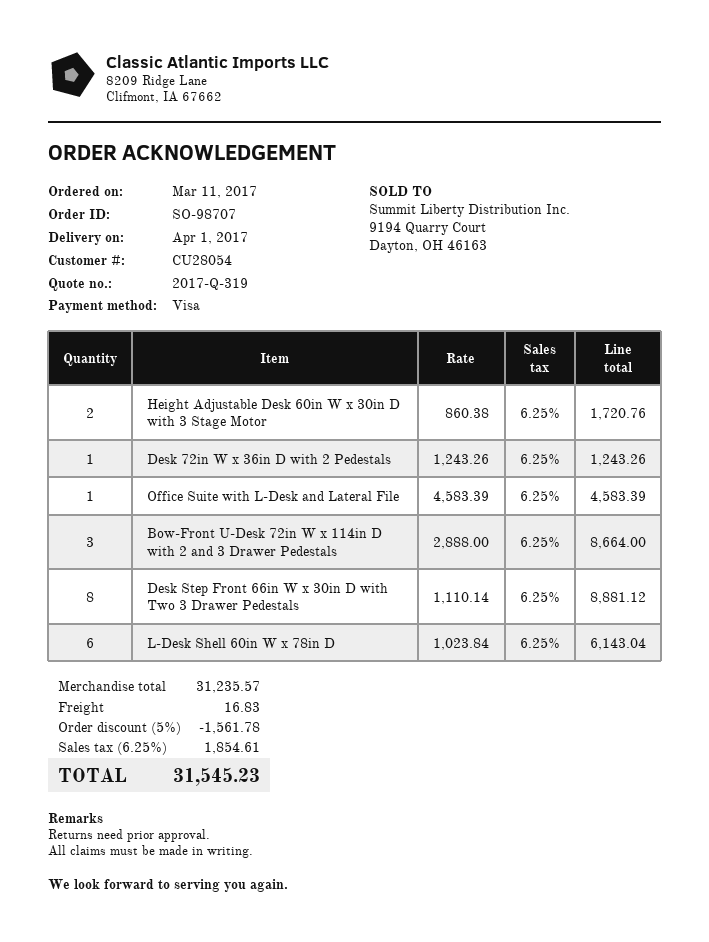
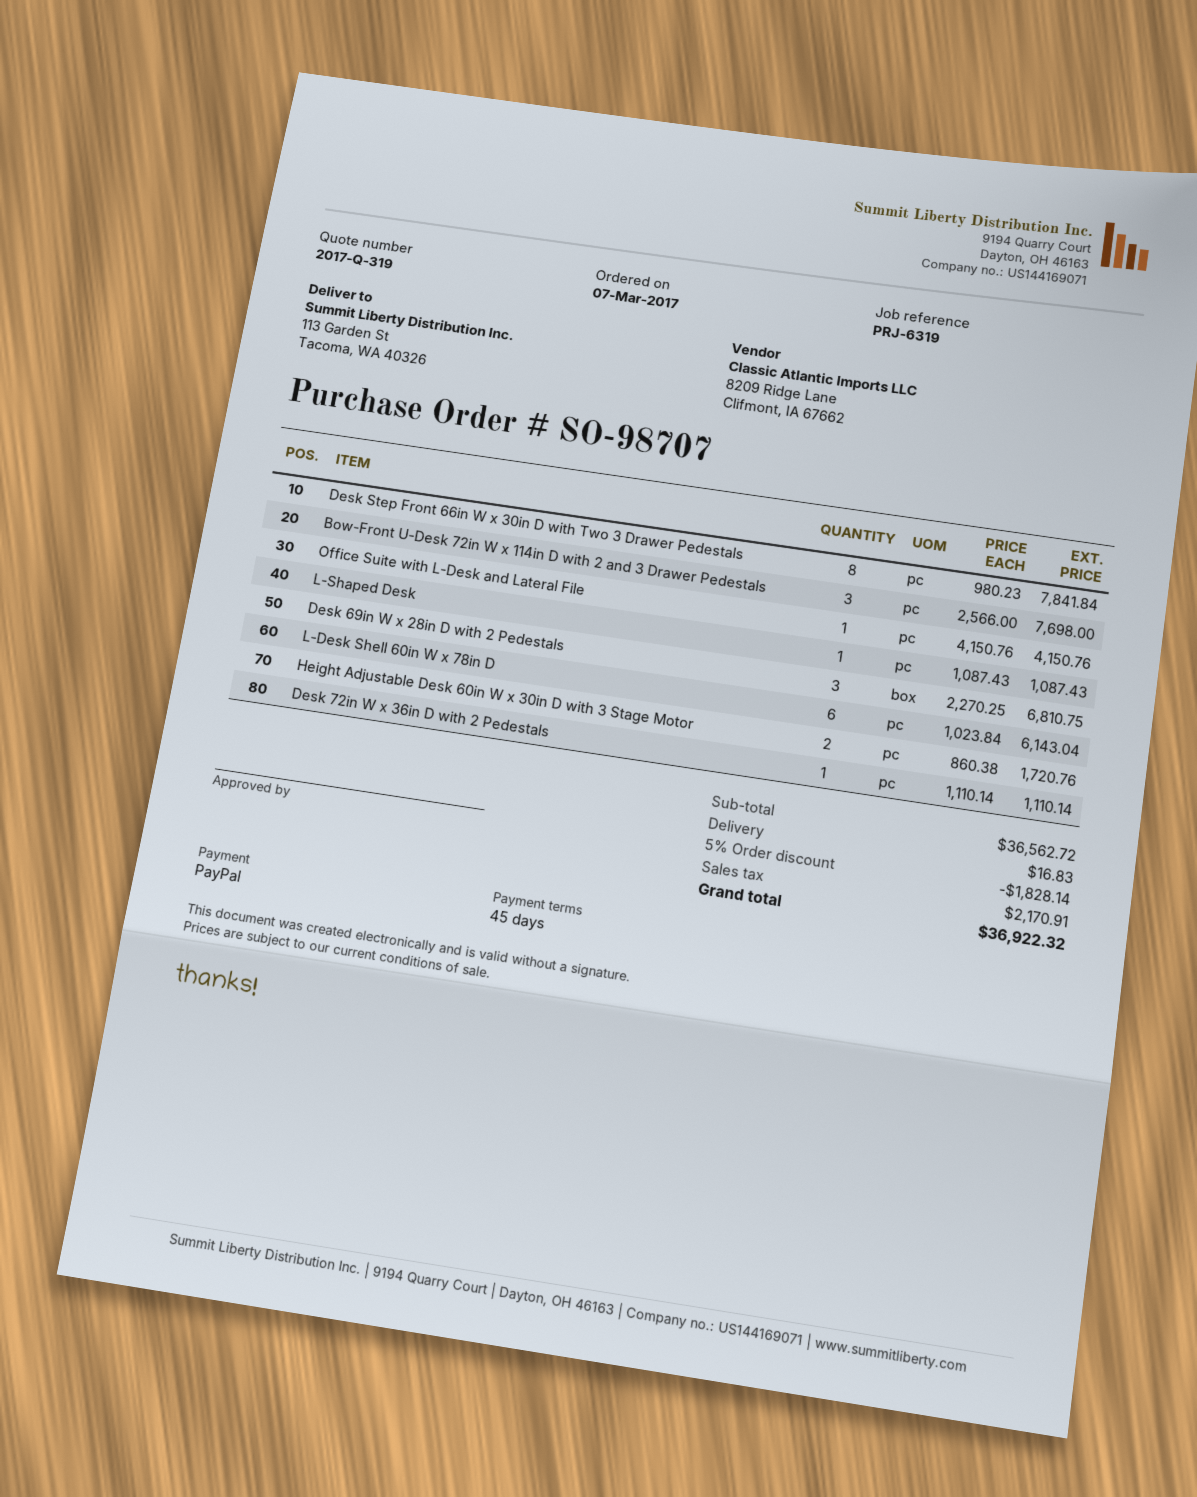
order date: 2017-03-11 -> 2017-03-07
payment method: Visa -> PayPal
Desk 72in W x 36in D with 2 Pedestals: 1 x 1243.26 = 1243.26 -> 1 x 1110.14 = 1110.14
Office Suite with L-Desk and Lateral File: 1 x 4583.39 = 4583.39 -> 1 x 4150.76 = 4150.76
Bow-Front U-Desk 72in W x 114in D with 2 and 3 Drawer Pedestals: 3 x 2888.00 = 8664.00 -> 3 x 2566.00 = 7698.00
Desk Step Front 66in W x 30in D with Two 3 Drawer Pedestals: 8 x 1110.14 = 8881.12 -> 8 x 980.23 = 7841.84
L-Shaped Desk: none -> 1 x 1087.43 = 1087.43
Desk 69in W x 28in D with 2 Pedestals: none -> 3 x 2270.25 = 6810.75
subtotal: 31235.57 -> 36562.72
discount: 5% = 1561.78 -> 5% = 1828.14
tax: 1854.61 -> 2170.91
total: 31545.23 -> 36922.32

